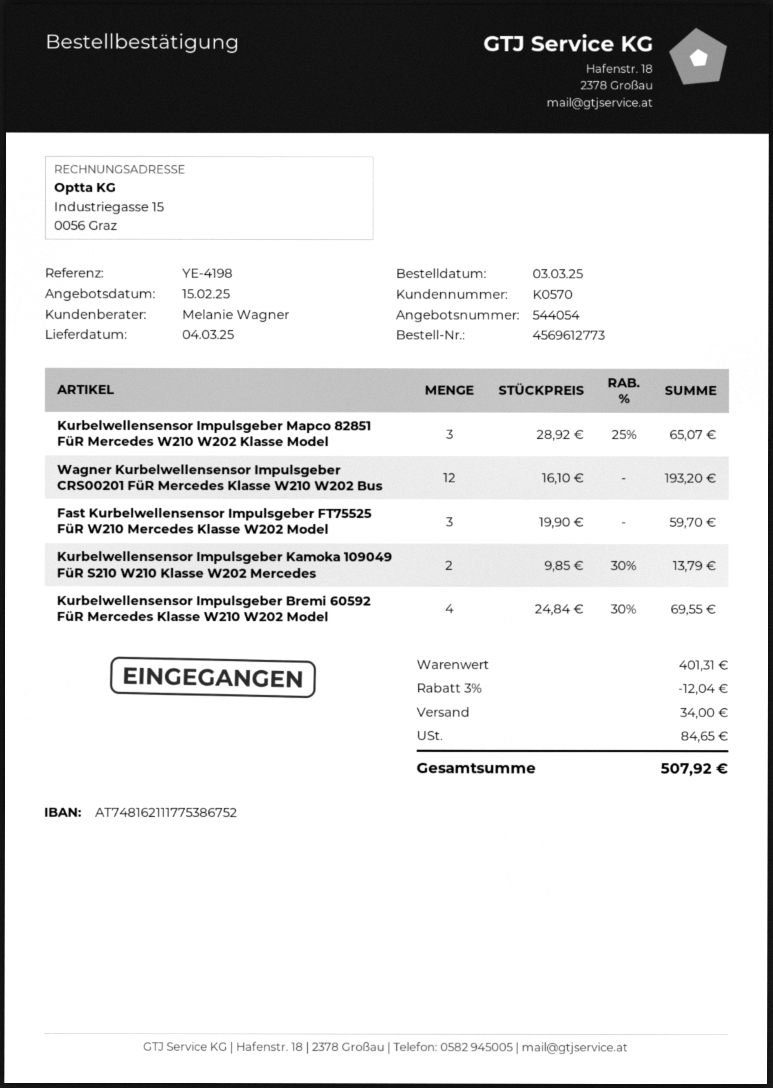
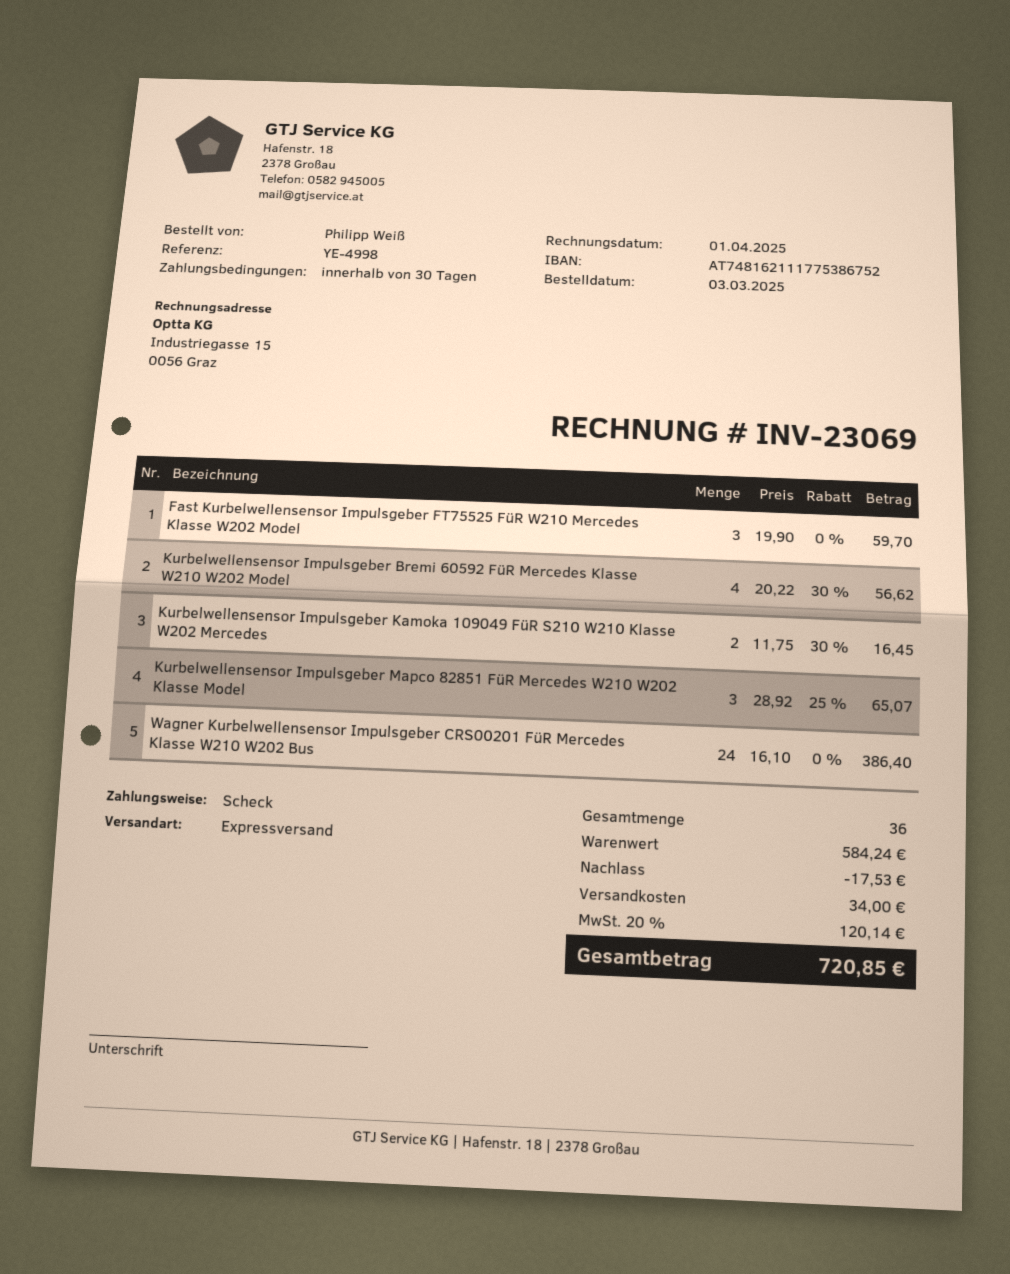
reference: YE-4198 -> YE-4998
Wagner Kurbelwellensensor Impulsgeber CRS00201 FüR Mercedes Klasse W210 W202 Bus: 12 x 16.10 = 193.20 -> 24 x 16.10 = 386.40
Kurbelwellensensor Impulsgeber Kamoka 109049 FüR S210 W210 Klasse W202 Mercedes: 2 x 9.85 - 30% = 13.79 -> 2 x 11.75 - 30% = 16.45
Kurbelwellensensor Impulsgeber Bremi 60592 FüR Mercedes Klasse W210 W202 Model: 4 x 24.84 - 30% = 69.55 -> 4 x 20.22 - 30% = 56.62
subtotal: 401.31 -> 584.24
discount: 12.04 -> 17.53
tax: 84.65 -> 120.14
total: 507.92 -> 720.85

